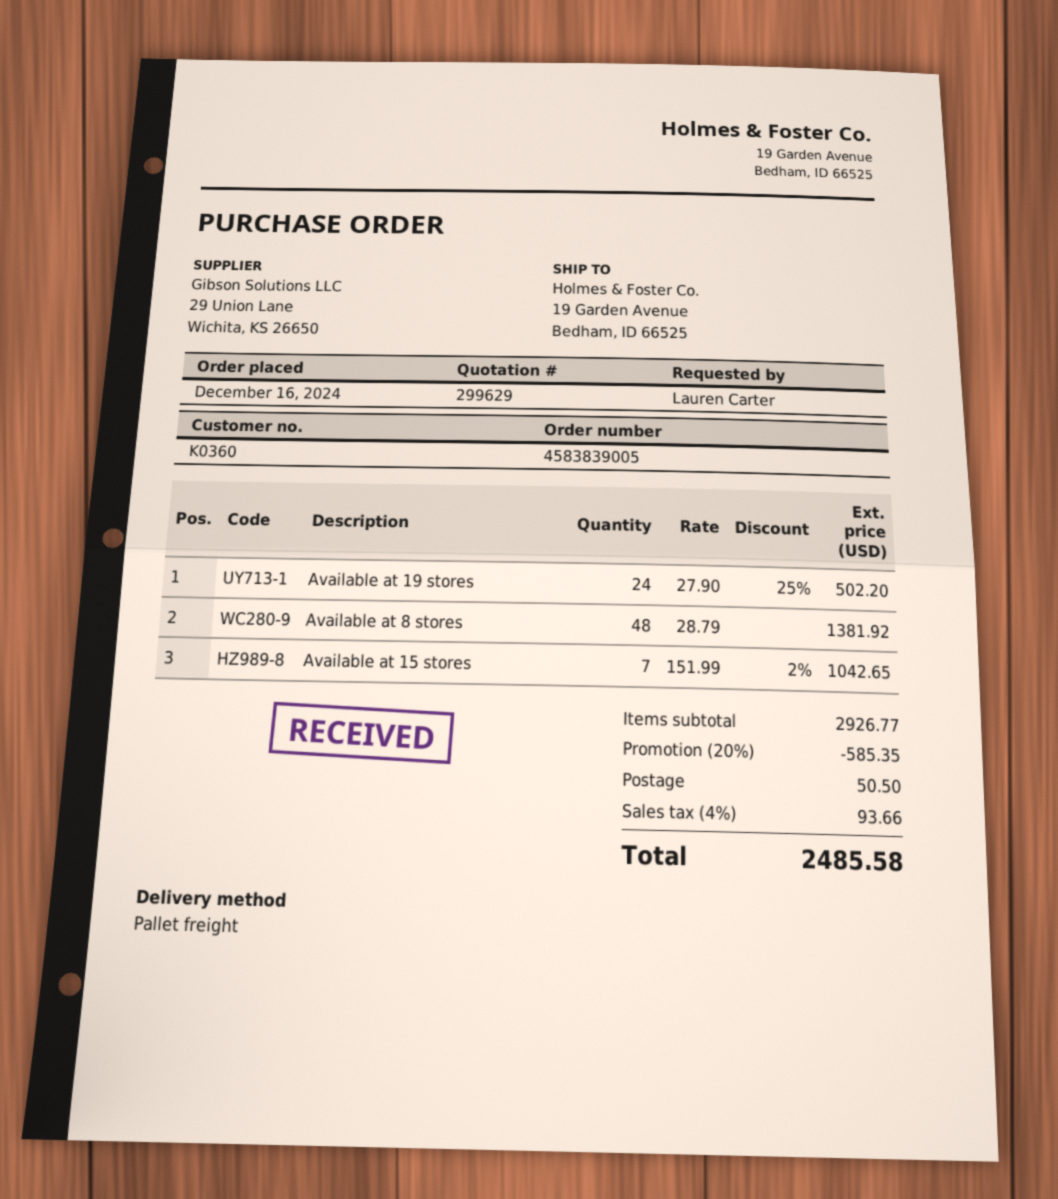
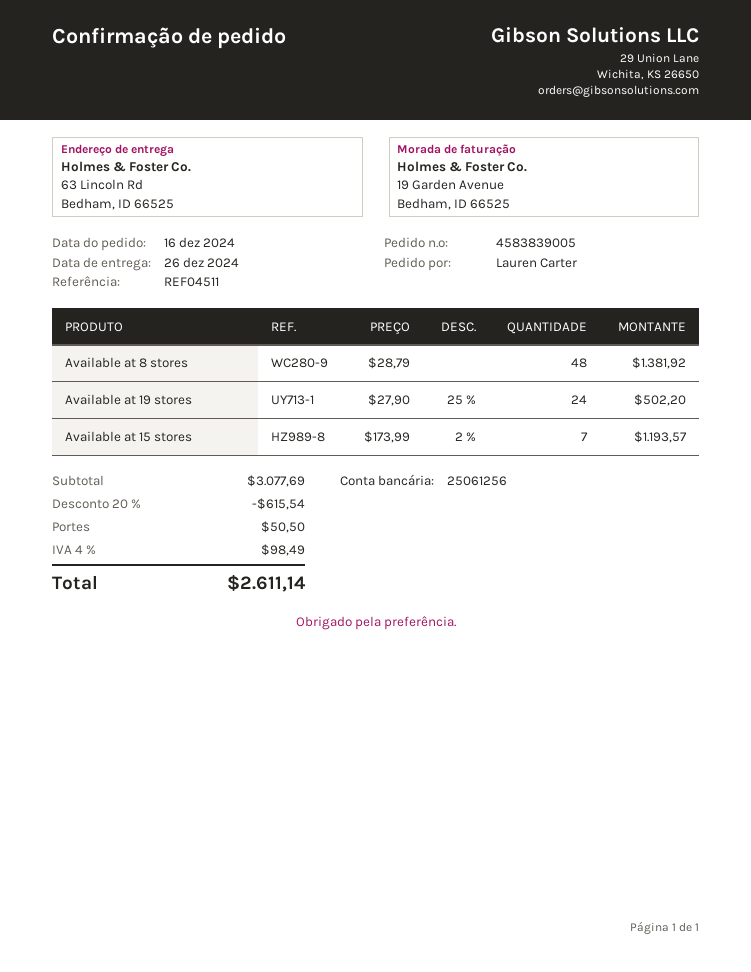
ship to: 19 Garden Avenue, Bedham, ID 66525 -> 63 Lincoln Rd, Bedham, ID 66525
Available at 15 stores: 7 x 151.99 - 2% = 1042.65 -> 7 x 173.99 - 2% = 1193.57
subtotal: 2926.77 -> 3077.69
discount: 20% = 585.35 -> 20% = 615.54
tax: 4% = 93.66 -> 4% = 98.49
total: 2485.58 -> 2611.14

